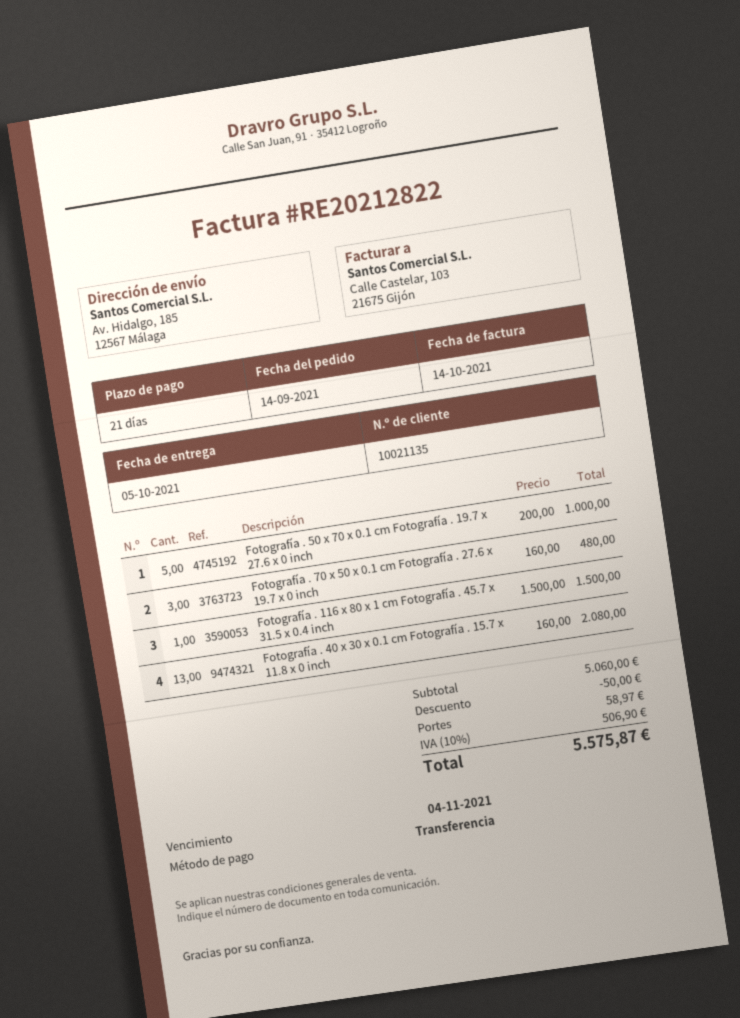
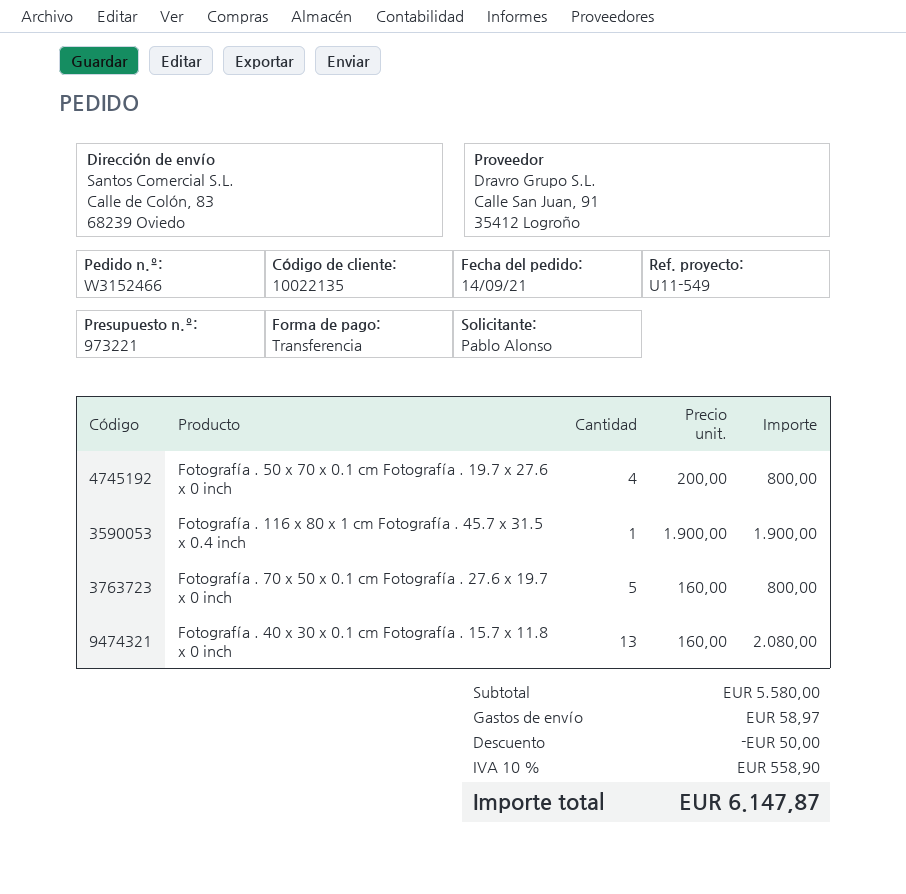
customer number: 10021135 -> 10022135
ship to: Av. Hidalgo, 185, 12567 Málaga -> Calle de Colón, 83, 68239 Oviedo
Fotografía . 50 x 70 x 0.1 cm Fotografía . 19.7 x 27.6 x 0 inch: 5 x 200.00 = 1000.00 -> 4 x 200.00 = 800.00
Fotografía . 70 x 50 x 0.1 cm Fotografía . 27.6 x 19.7 x 0 inch: 3 x 160.00 = 480.00 -> 5 x 160.00 = 800.00
Fotografía . 116 x 80 x 1 cm Fotografía . 45.7 x 31.5 x 0.4 inch: 1 x 1500.00 = 1500.00 -> 1 x 1900.00 = 1900.00
subtotal: 5060.00 -> 5580.00
tax: 10% = 506.90 -> 10% = 558.90
total: 5575.87 -> 6147.87

